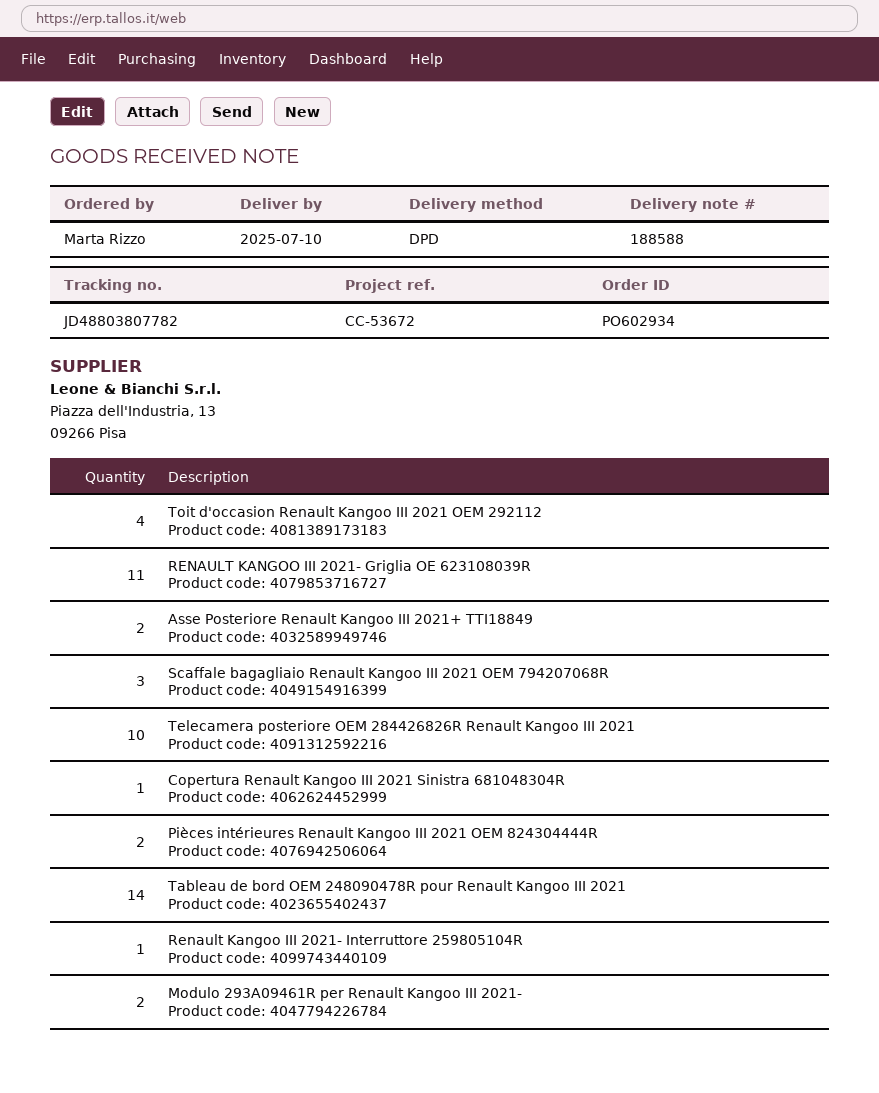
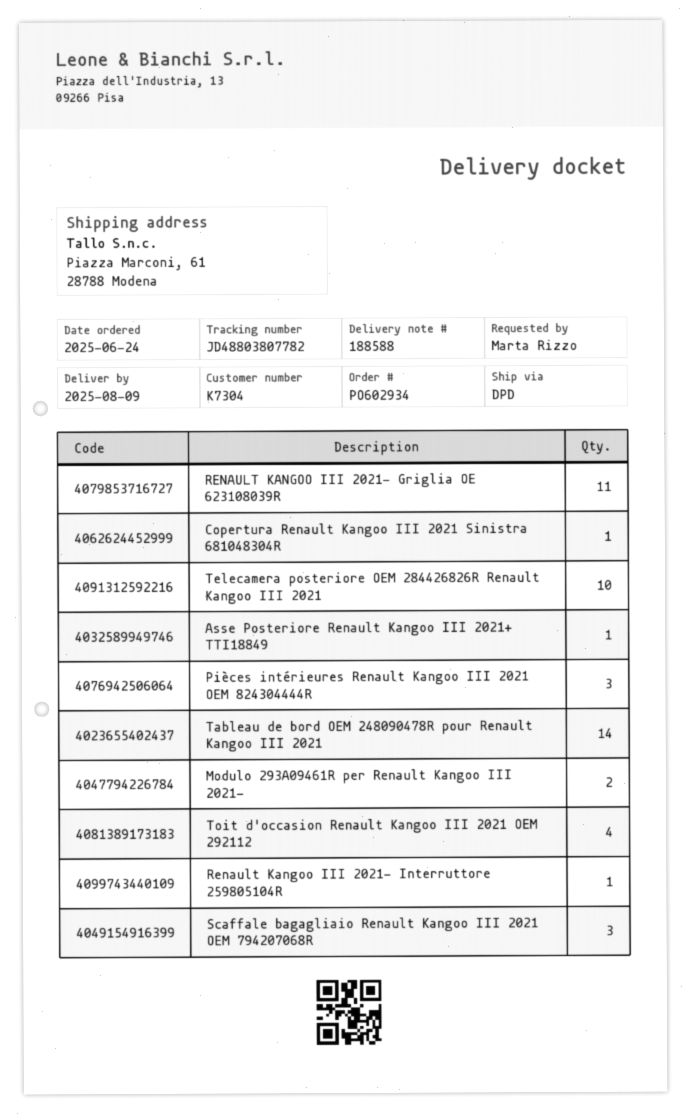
delivery date: 2025-07-10 -> 2025-08-09
Asse Posteriore Renault Kangoo III 2021+ TTI18849: 2 -> 1
Pièces intérieures Renault Kangoo III 2021 OEM 824304444R: 2 -> 3

